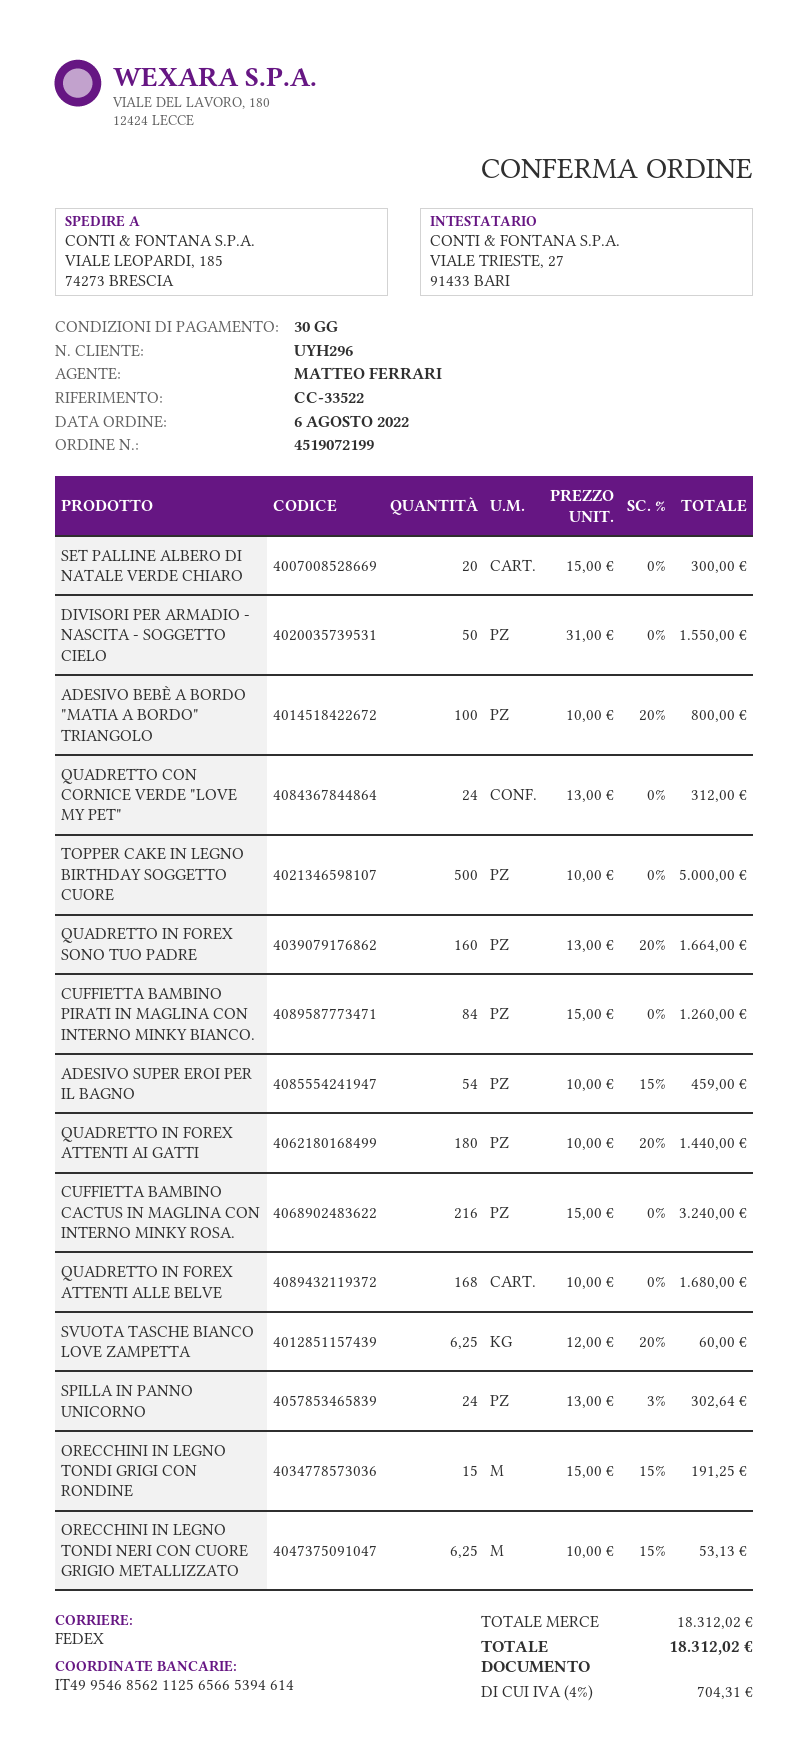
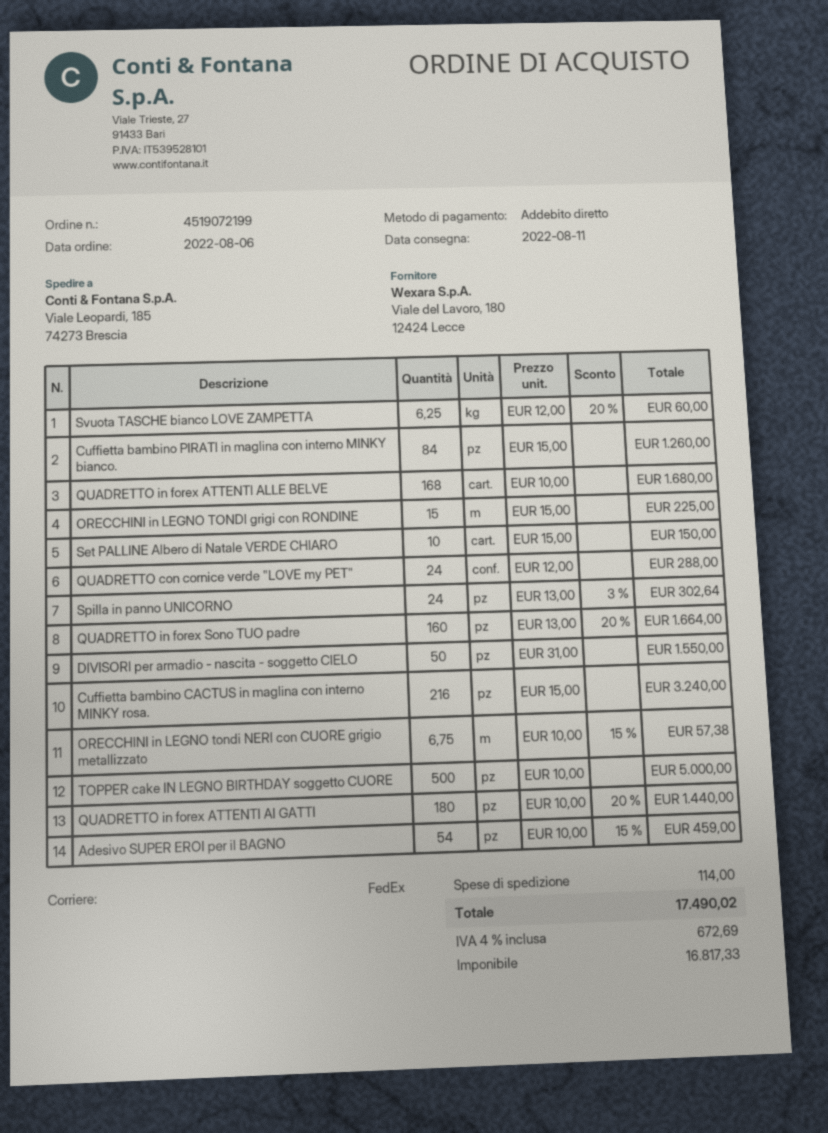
SET PALLINE ALBERO DI NATALE VERDE CHIARO: 20 x 15.00 = 300.00 -> 10 x 15.00 = 150.00
ADESIVO BEBÈ A BORDO "MATIA A BORDO" TRIANGOLO: 100 x 10.00 - 20% = 800.00 -> none
QUADRETTO CON CORNICE VERDE "LOVE MY PET": 24 x 13.00 = 312.00 -> 24 x 12.00 = 288.00
ORECCHINI IN LEGNO TONDI GRIGI CON RONDINE: 15 x 15.00 - 15% = 191.25 -> 15 x 15.00 = 225.00
ORECCHINI IN LEGNO TONDI NERI CON CUORE GRIGIO METALLIZZATO: 6.25 x 10.00 - 15% = 53.13 -> 6.75 x 10.00 - 15% = 57.38
shipping: none -> 114.00
tax: 4% = 704.31 -> 4% = 672.69
total: 18312.02 -> 17490.02

